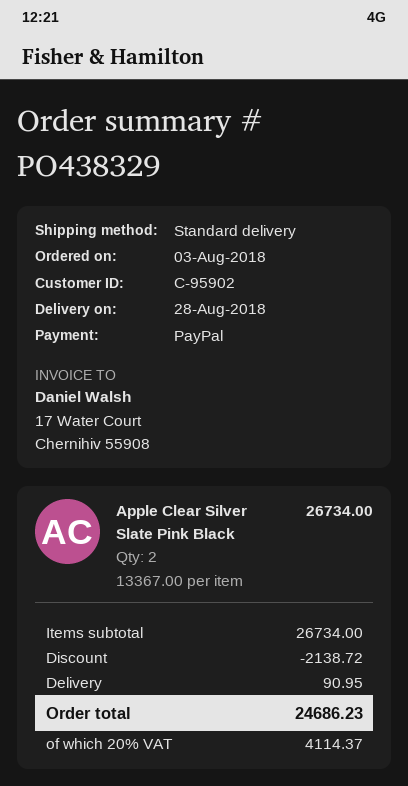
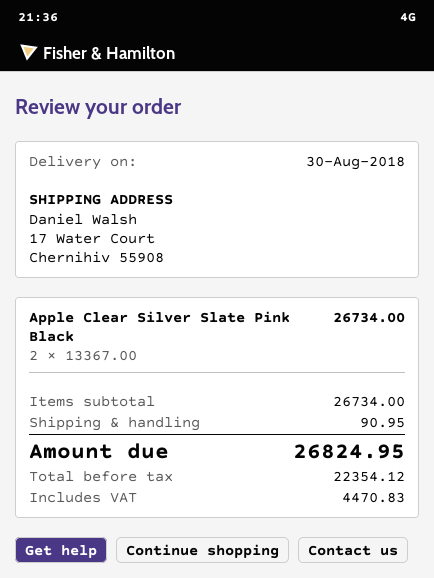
delivery date: 2018-08-28 -> 2018-08-30
discount: 2138.72 -> none
tax: 4114.37 -> 4470.83
total: 24686.23 -> 26824.95

